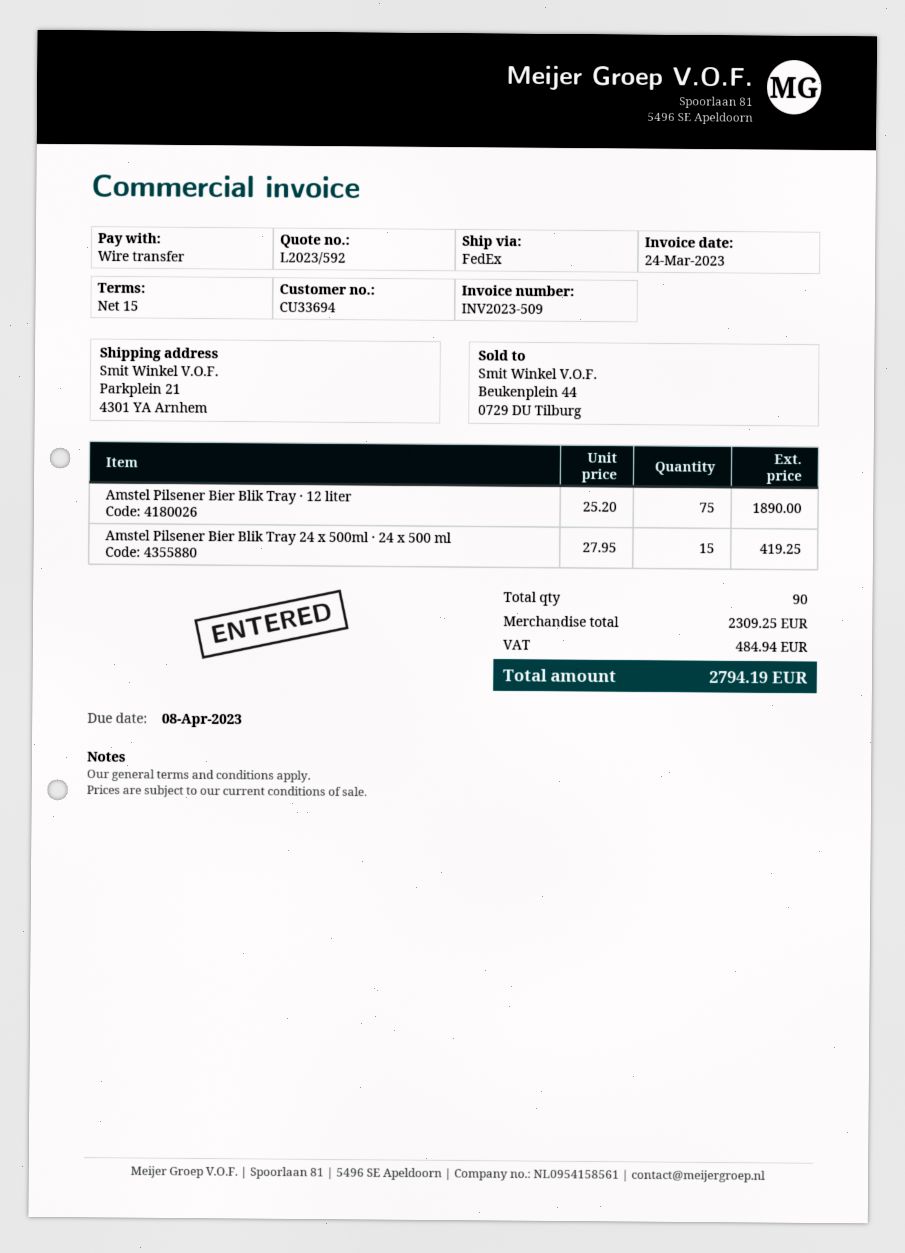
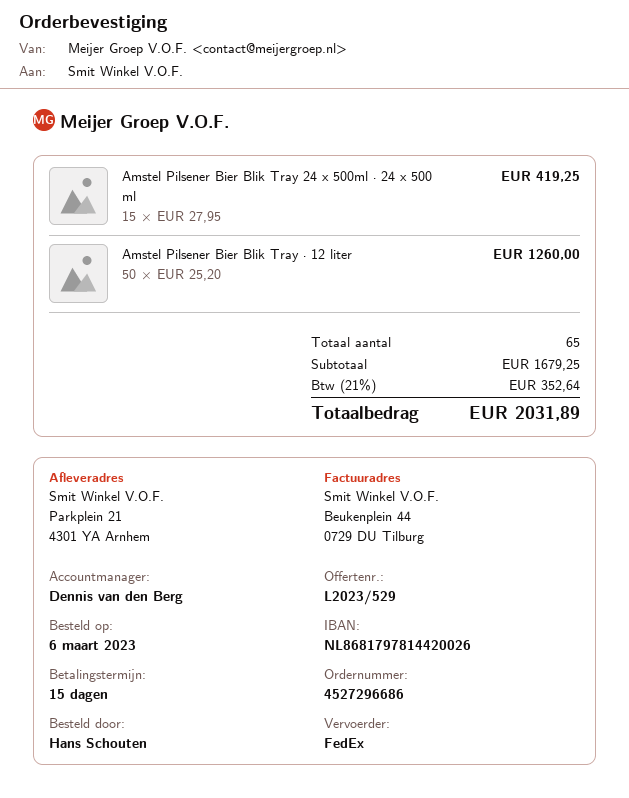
quote number: L2023/592 -> L2023/529
Amstel Pilsener Bier Blik Tray · 12 liter: 75 x 25.20 = 1890.00 -> 50 x 25.20 = 1260.00
total quantity: 90 -> 65
subtotal: 2309.25 -> 1679.25
tax: 484.94 -> 352.64
total: 2794.19 -> 2031.89

